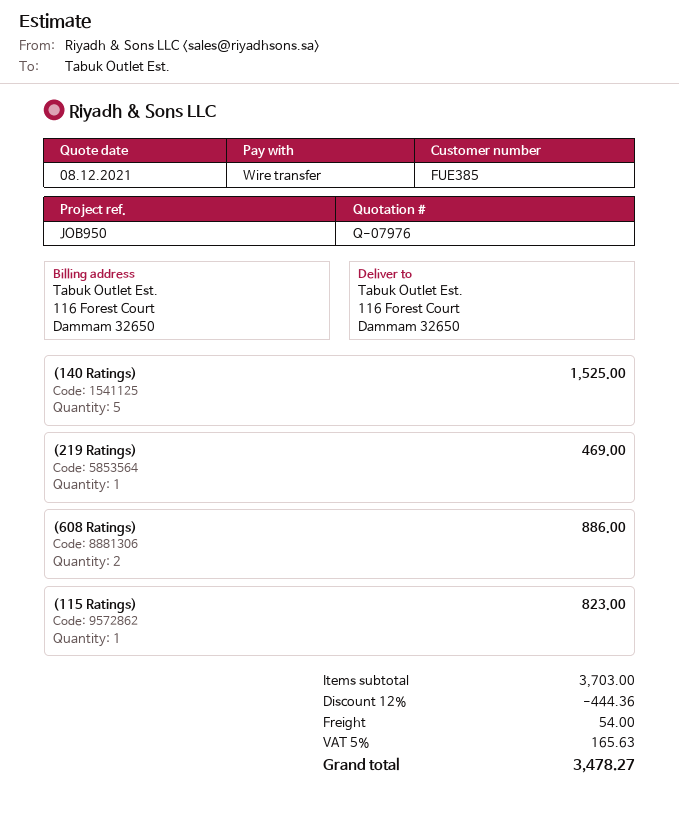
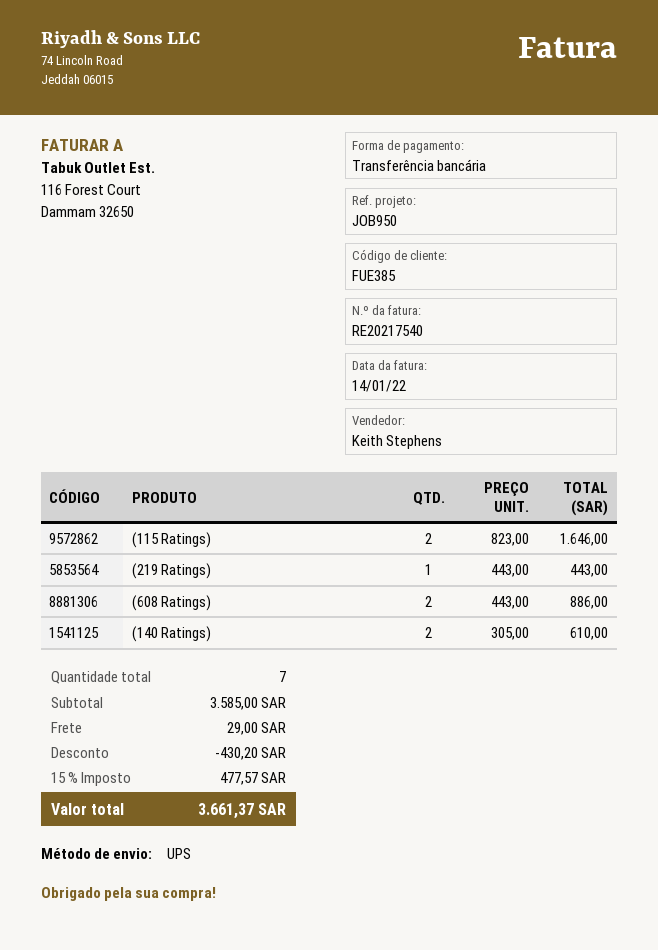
(140 Ratings): 5 for 1525.00 -> 2 for 610.00
(219 Ratings): 1 for 469.00 -> 1 for 443.00
(115 Ratings): 1 for 823.00 -> 2 for 1646.00
subtotal: 3703.00 -> 3585.00
discount: 444.36 -> 430.20
shipping: 54.00 -> 29.00
tax: 5% = 165.63 -> 15% = 477.57
total: 3478.27 -> 3661.37

